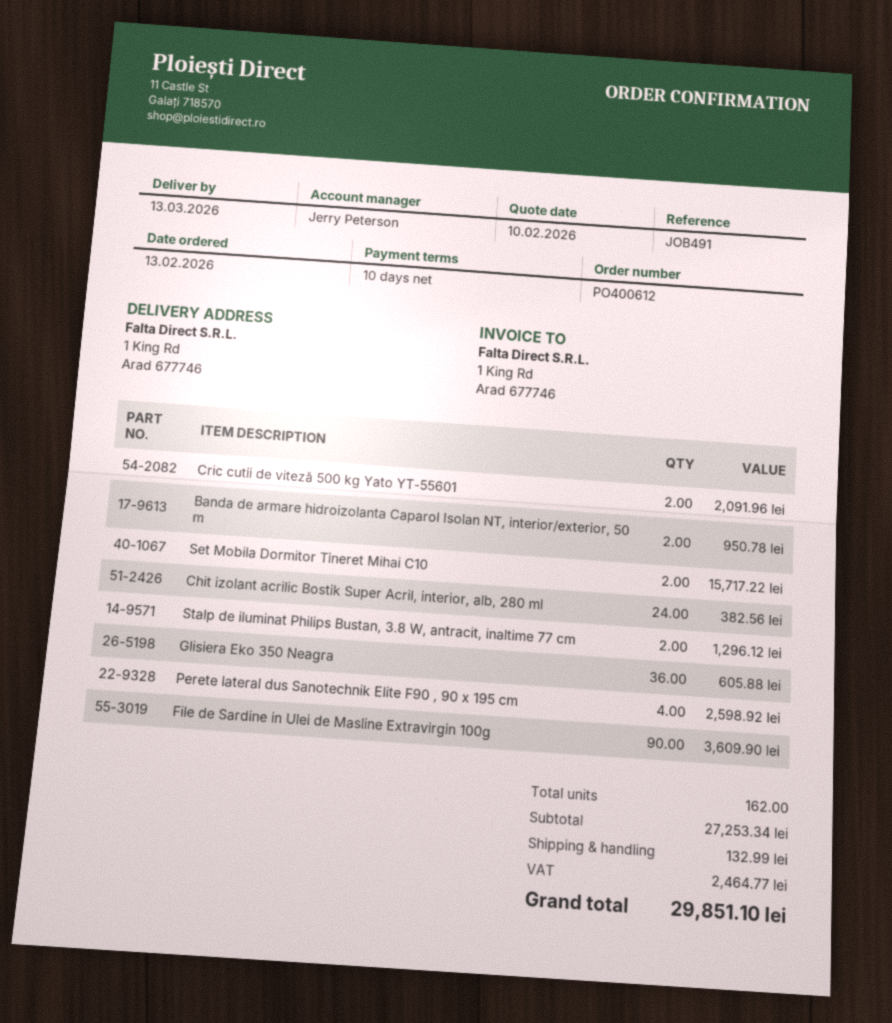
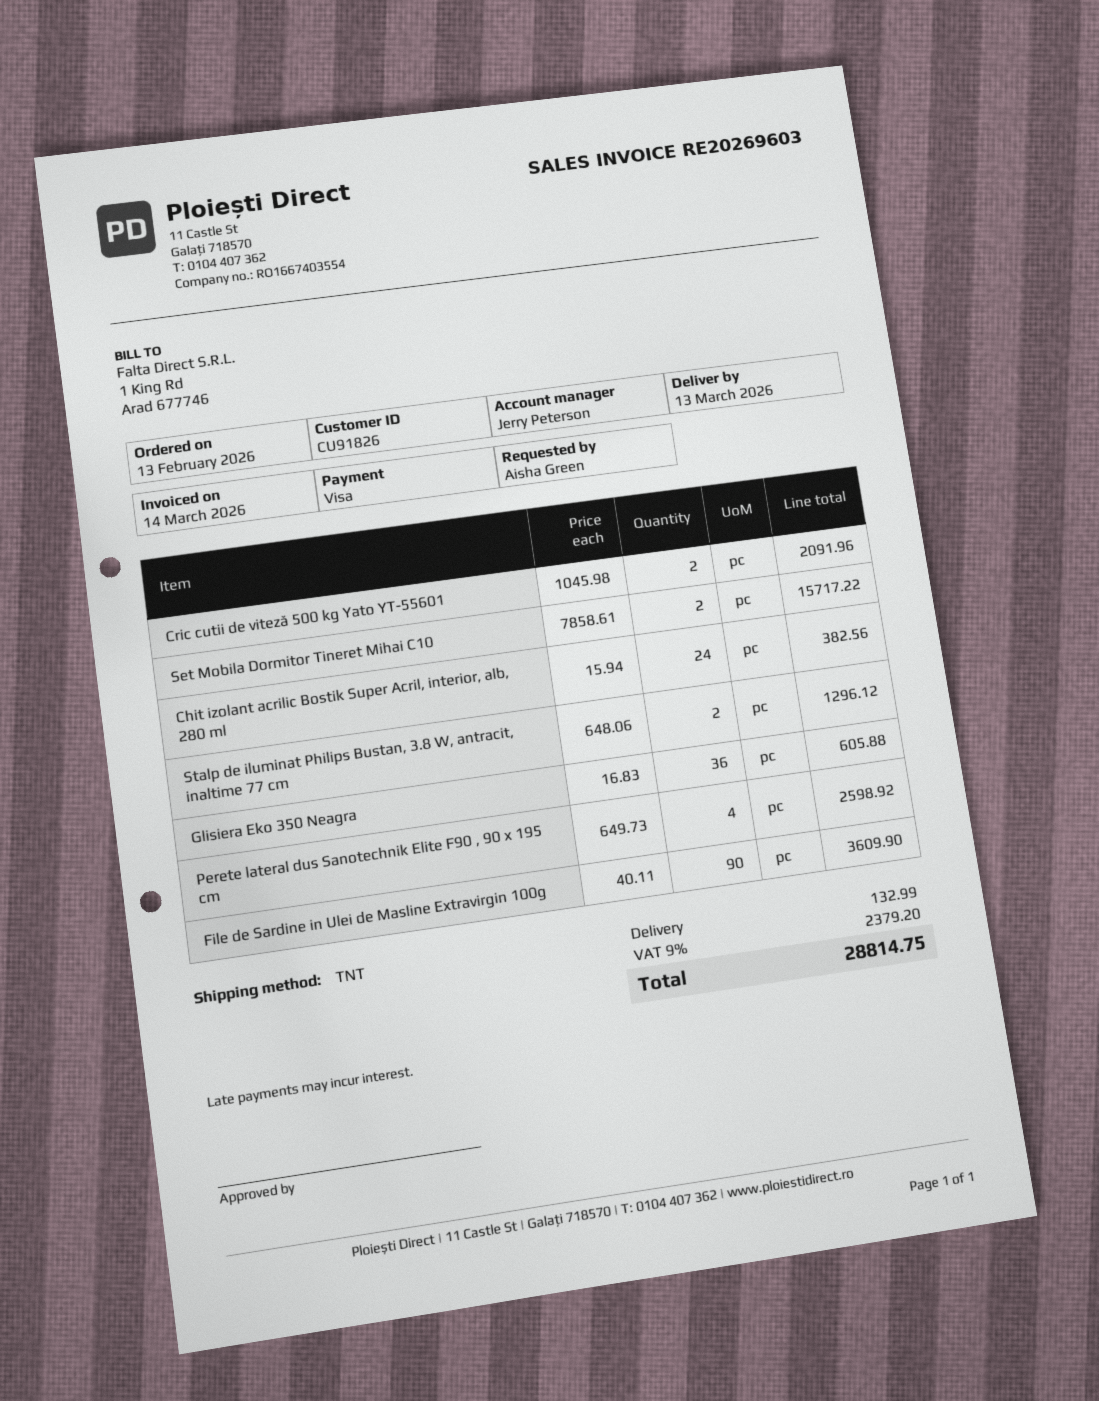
Banda de armare hidroizolanta Caparol Isolan NT, interior/exterior, 50 m: 2 for 950.78 -> none
tax: 2464.77 -> 2379.20
total: 29851.10 -> 28814.75

